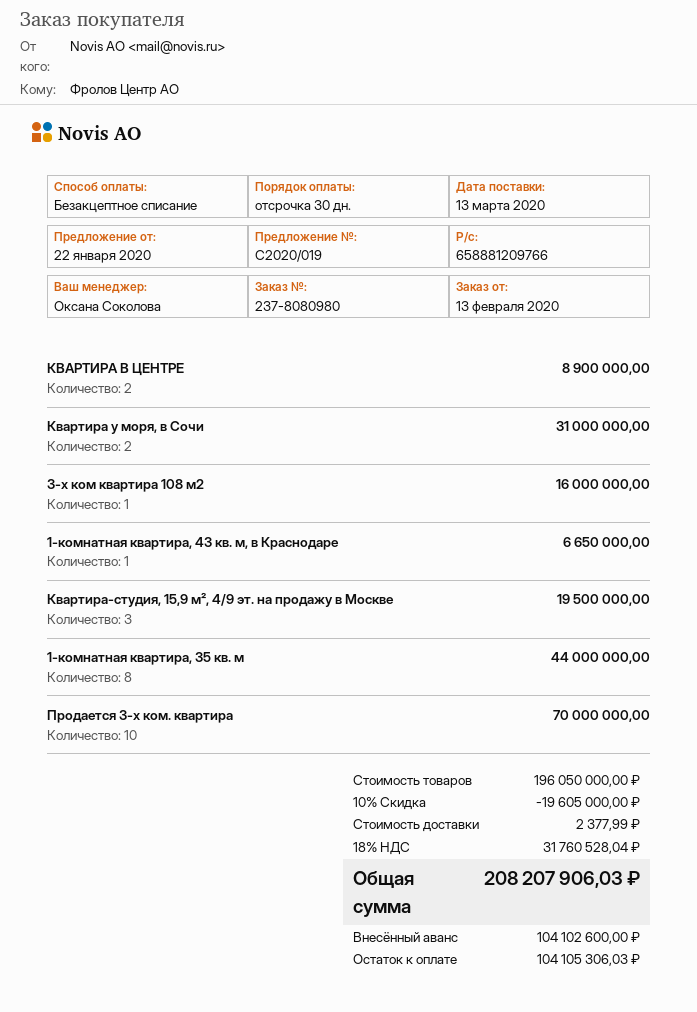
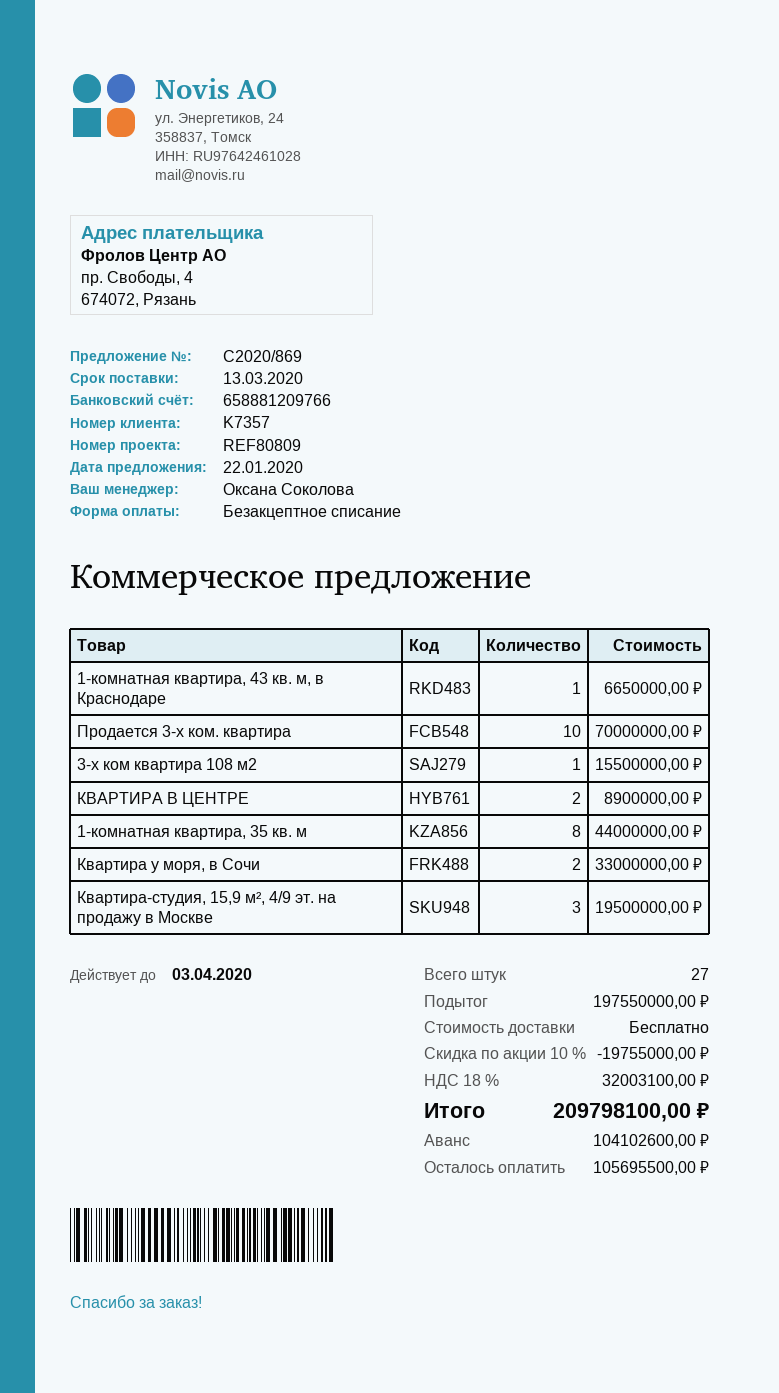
quote number: C2020/019 -> C2020/869
Квартира у моря, в Сочи: 2 for 31000000.00 -> 2 for 33000000.00
3-х ком квартира 108 м2: 1 for 16000000.00 -> 1 for 15500000.00
subtotal: 196050000.00 -> 197550000.00
discount: 10% = 19605000.00 -> 10% = 19755000.00
shipping: 2377.99 -> 0.00
tax: 18% = 31760528.04 -> 18% = 32003100.00
total: 208207906.03 -> 209798100.00
balance: 104105306.03 -> 105695500.00

